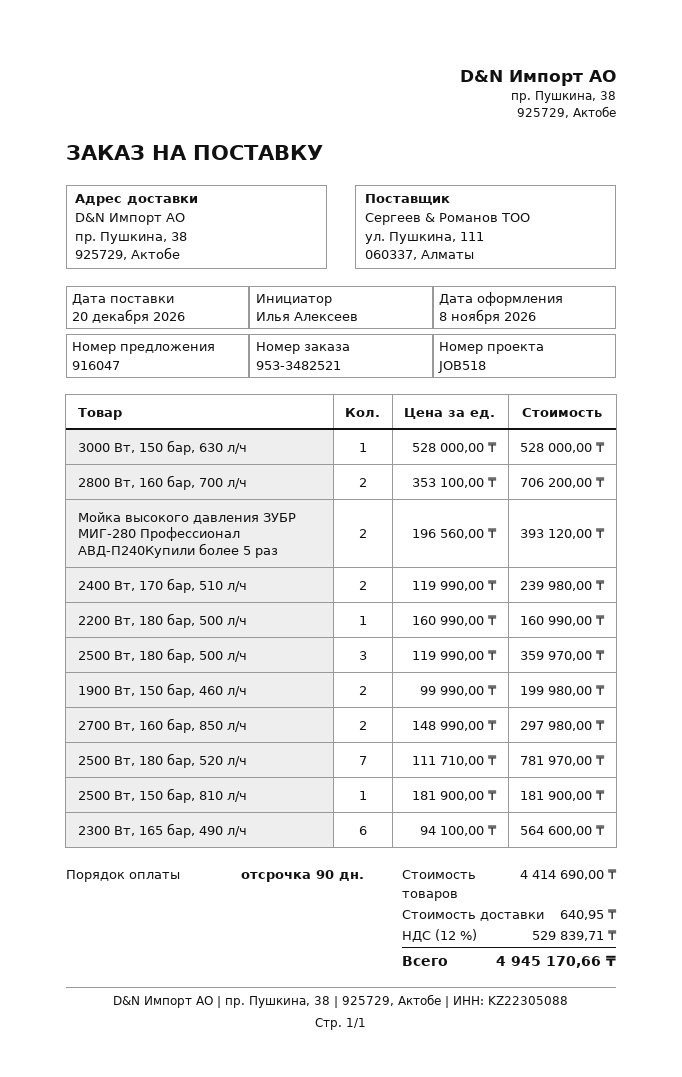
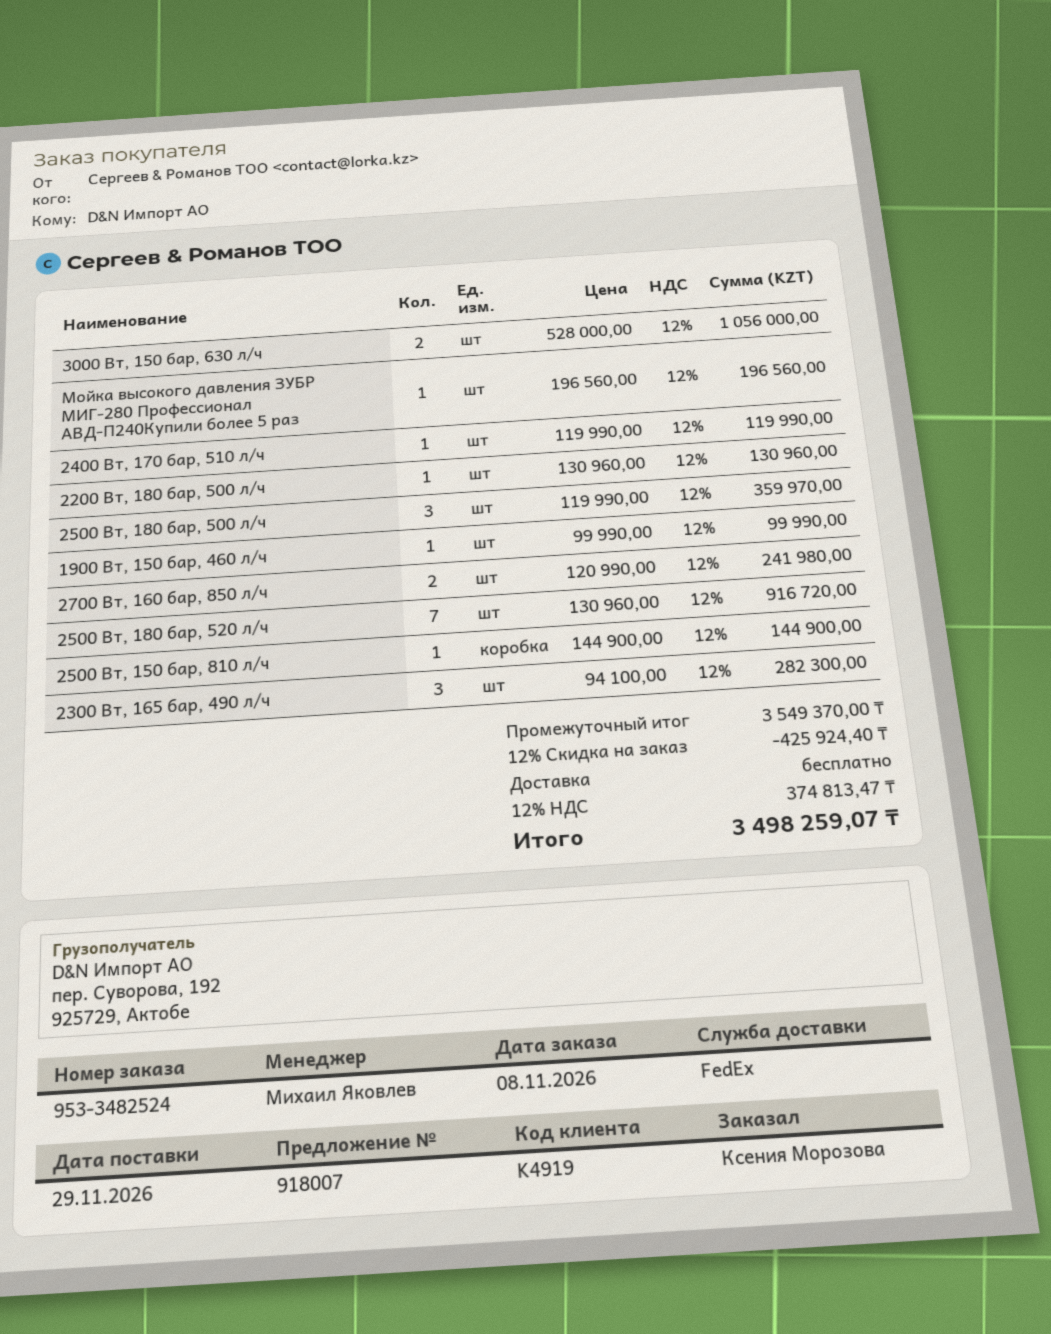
quote number: 916047 -> 918007
order number: 953-3482521 -> 953-3482524
delivery date: 2026-12-20 -> 2026-11-29
ordered by: Илья Алексеев -> Ксения Морозова
ship to: пр. Пушкина, 38, 925729, Актобе -> пер. Суворова, 192, 925729, Актобе
3000 Вт, 150 бар, 630 л/ч: 1 x 528000.00 = 528000.00 -> 2 x 528000.00 = 1056000.00
2800 Вт, 160 бар, 700 л/ч: 2 x 353100.00 = 706200.00 -> none
Мойка высокого давления ЗУБР МИГ-280 Профессионал АВД-П240Купили более 5 раз: 2 x 196560.00 = 393120.00 -> 1 x 196560.00 = 196560.00
2400 Вт, 170 бар, 510 л/ч: 2 x 119990.00 = 239980.00 -> 1 x 119990.00 = 119990.00
2200 Вт, 180 бар, 500 л/ч: 1 x 160990.00 = 160990.00 -> 1 x 130960.00 = 130960.00
1900 Вт, 150 бар, 460 л/ч: 2 x 99990.00 = 199980.00 -> 1 x 99990.00 = 99990.00
2700 Вт, 160 бар, 850 л/ч: 2 x 148990.00 = 297980.00 -> 2 x 120990.00 = 241980.00
2500 Вт, 180 бар, 520 л/ч: 7 x 111710.00 = 781970.00 -> 7 x 130960.00 = 916720.00
2500 Вт, 150 бар, 810 л/ч: 1 x 181900.00 = 181900.00 -> 1 x 144900.00 = 144900.00
2300 Вт, 165 бар, 490 л/ч: 6 x 94100.00 = 564600.00 -> 3 x 94100.00 = 282300.00
subtotal: 4414690.00 -> 3549370.00
discount: none -> 12% = 425924.40
shipping: 640.95 -> 0.00
tax: 12% = 529839.71 -> 12% = 374813.47
total: 4945170.66 -> 3498259.07

